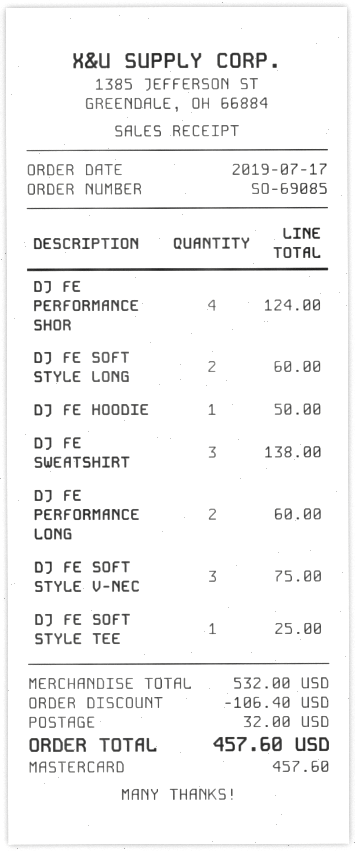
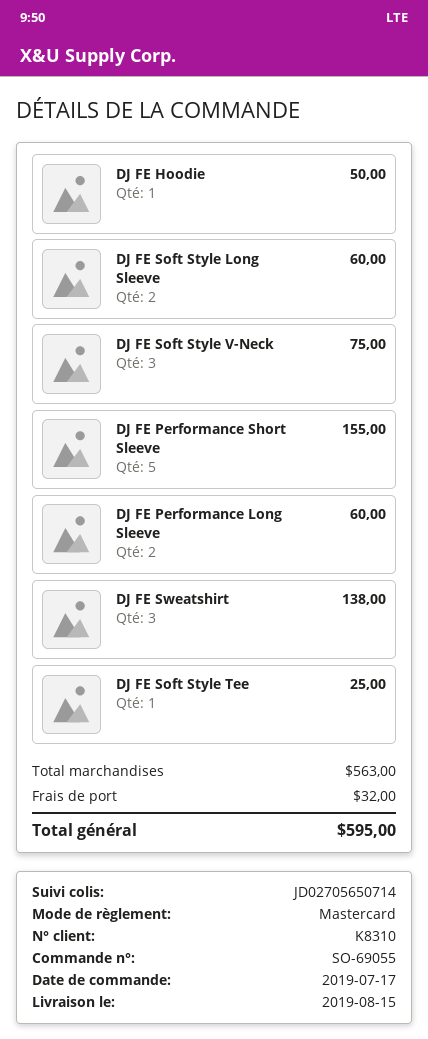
order number: SO-69085 -> SO-69055
DJ FE PERFORMANCE SHOR: 4 for 124.00 -> 5 for 155.00
subtotal: 532.00 -> 563.00
discount: 106.40 -> none
total: 457.60 -> 595.00

